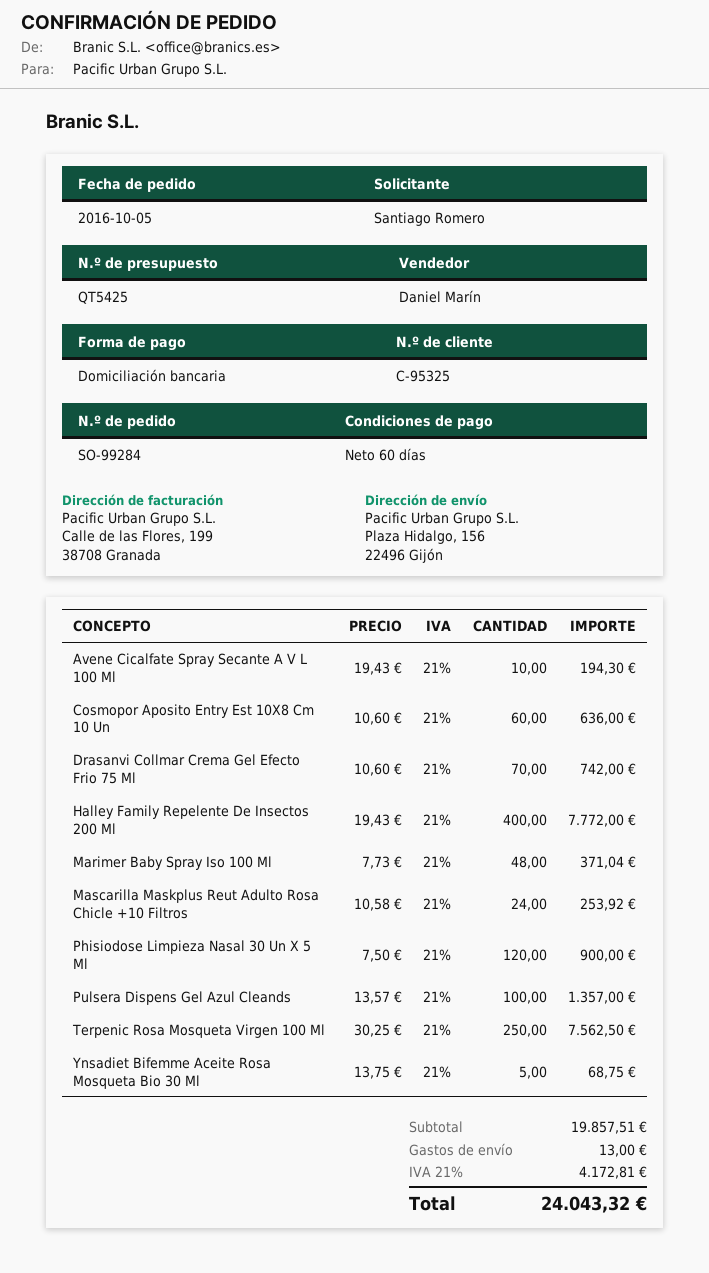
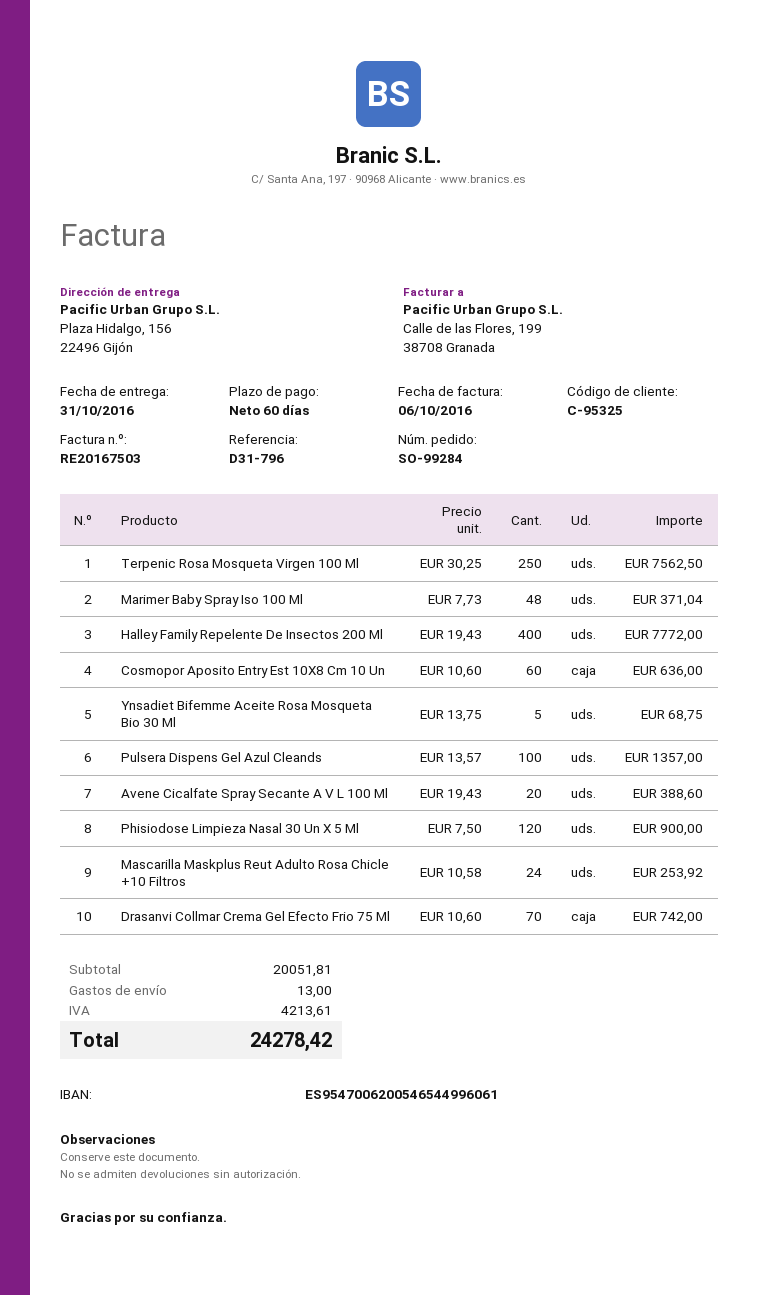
Avene Cicalfate Spray Secante A V L 100 Ml: 10 x 19.43 = 194.30 -> 20 x 19.43 = 388.60
subtotal: 19857.51 -> 20051.81
tax: 4172.81 -> 4213.61
total: 24043.32 -> 24278.42

